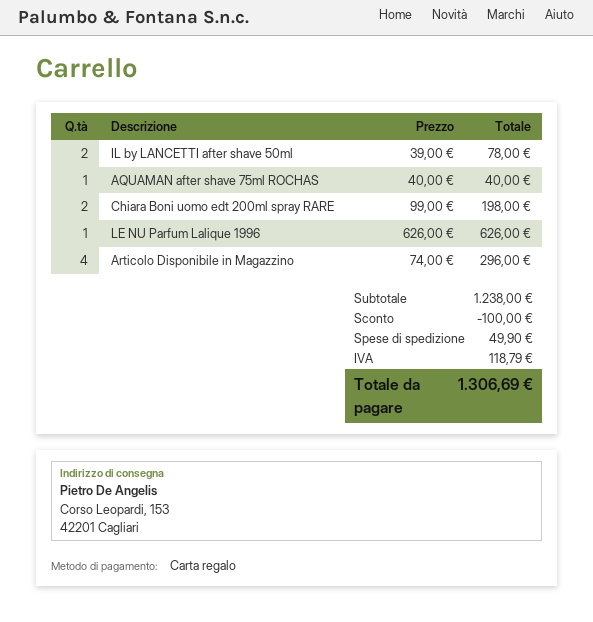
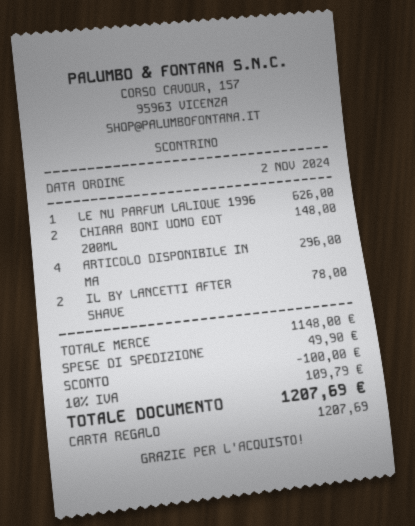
AQUAMAN after shave 75ml ROCHAS: 1 for 40.00 -> none
Chiara Boni uomo edt 200ml spray RARE: 2 for 198.00 -> 2 for 148.00
subtotal: 1238.00 -> 1148.00
tax: 118.79 -> 109.79
total: 1306.69 -> 1207.69

